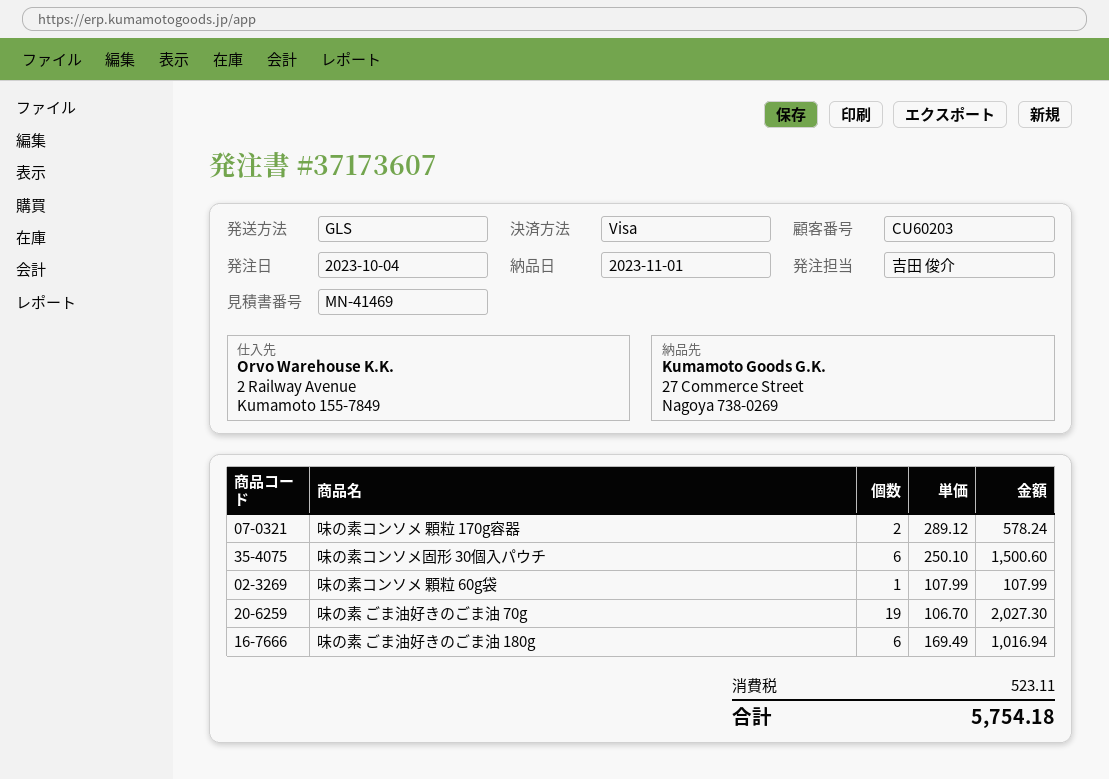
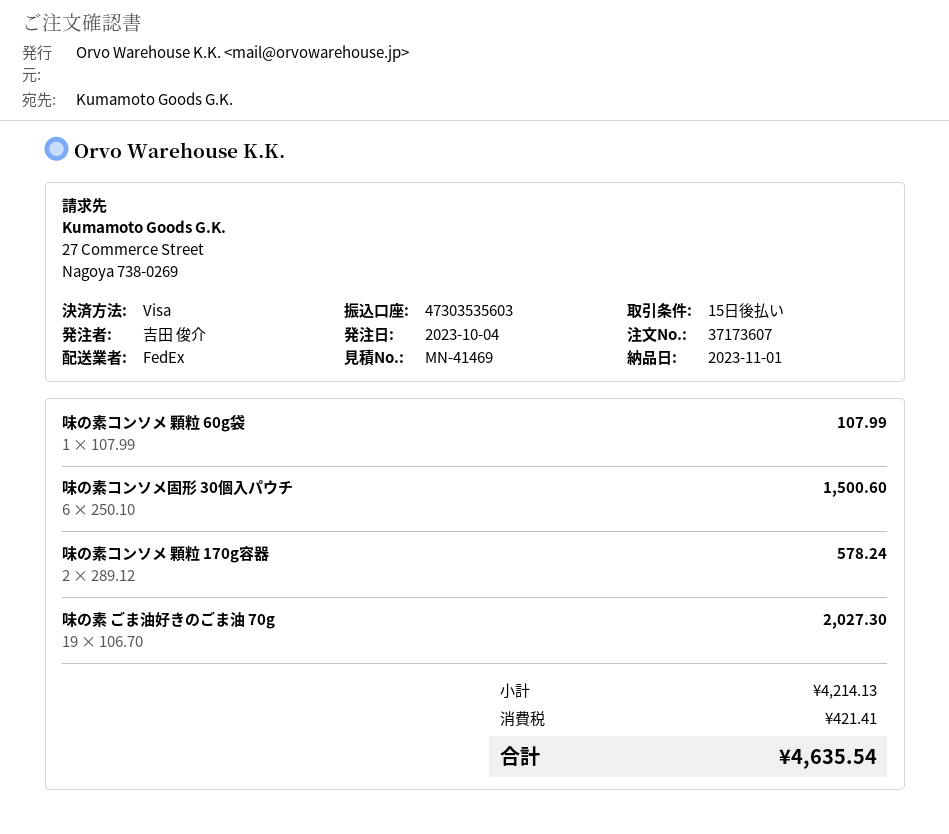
shipping method: GLS -> FedEx
味の素 ごま油好きのごま油 180g: 6 x 169.49 = 1016.94 -> none
tax: 523.11 -> 421.41
total: 5754.18 -> 4635.54

